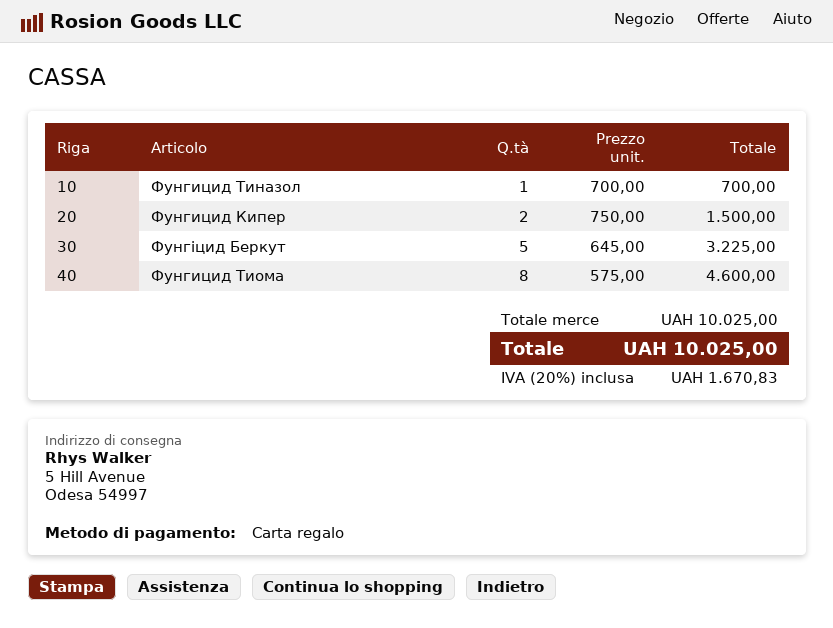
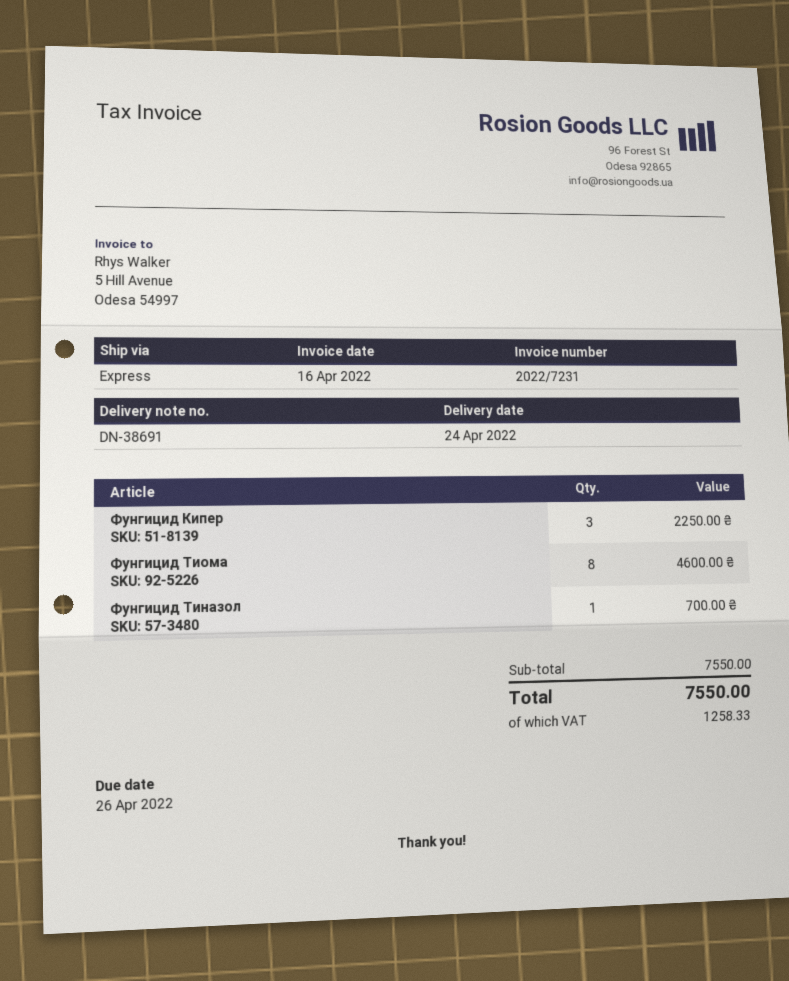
Фунгицид Кипер: 2 for 1500.00 -> 3 for 2250.00
Фунгіцид Беркут: 5 for 3225.00 -> none
subtotal: 10025.00 -> 7550.00
tax: 1670.83 -> 1258.33
total: 10025.00 -> 7550.00

